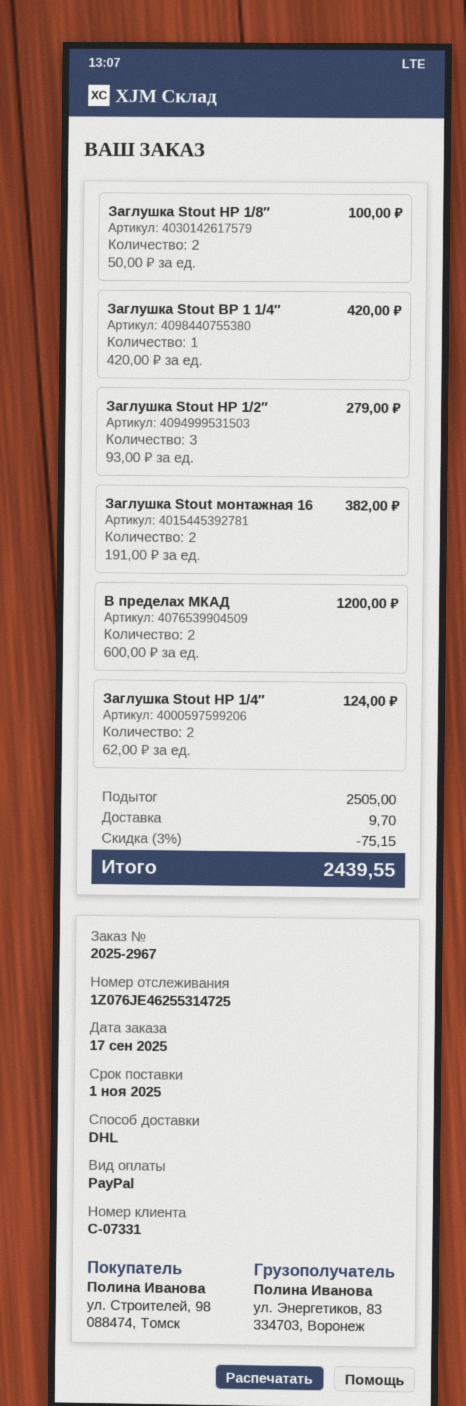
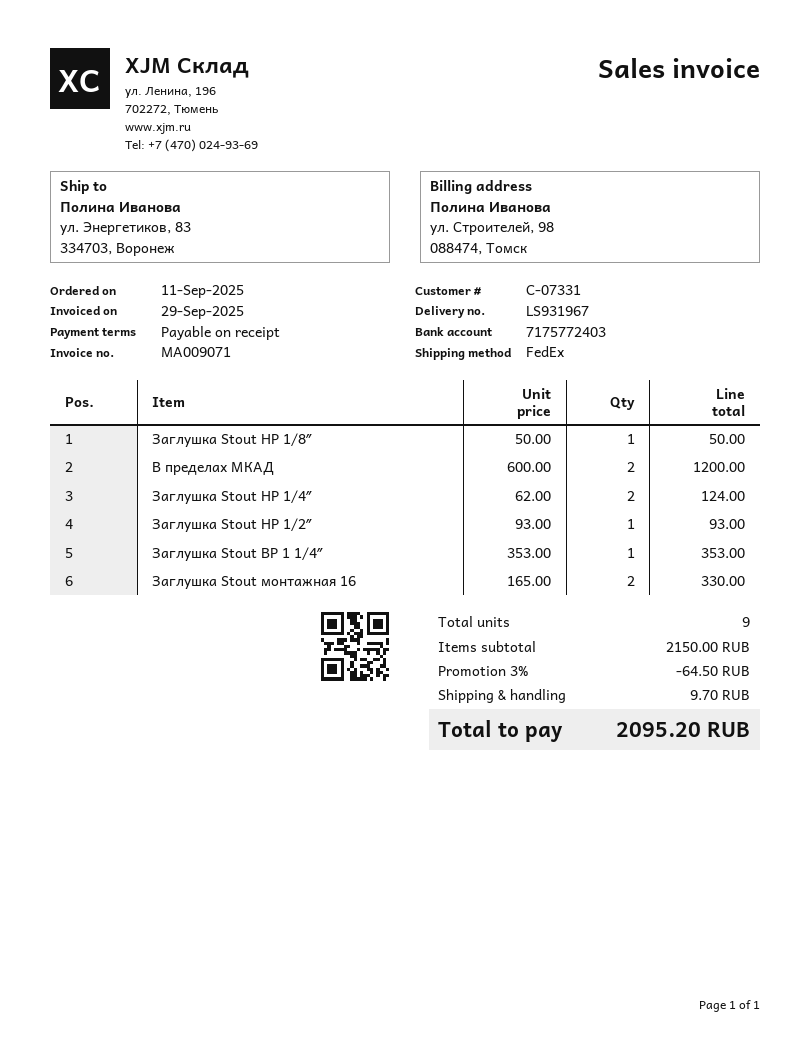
order date: 2025-09-17 -> 2025-09-11
shipping method: DHL -> FedEx
Заглушка Stout НР 1/8″: 2 x 50.00 = 100.00 -> 1 x 50.00 = 50.00
Заглушка Stout ВР 1 1/4″: 1 x 420.00 = 420.00 -> 1 x 353.00 = 353.00
Заглушка Stout НР 1/2″: 3 x 93.00 = 279.00 -> 1 x 93.00 = 93.00
Заглушка Stout монтажная 16: 2 x 191.00 = 382.00 -> 2 x 165.00 = 330.00
subtotal: 2505.00 -> 2150.00
discount: 3% = 75.15 -> 3% = 64.50
total: 2439.55 -> 2095.20

